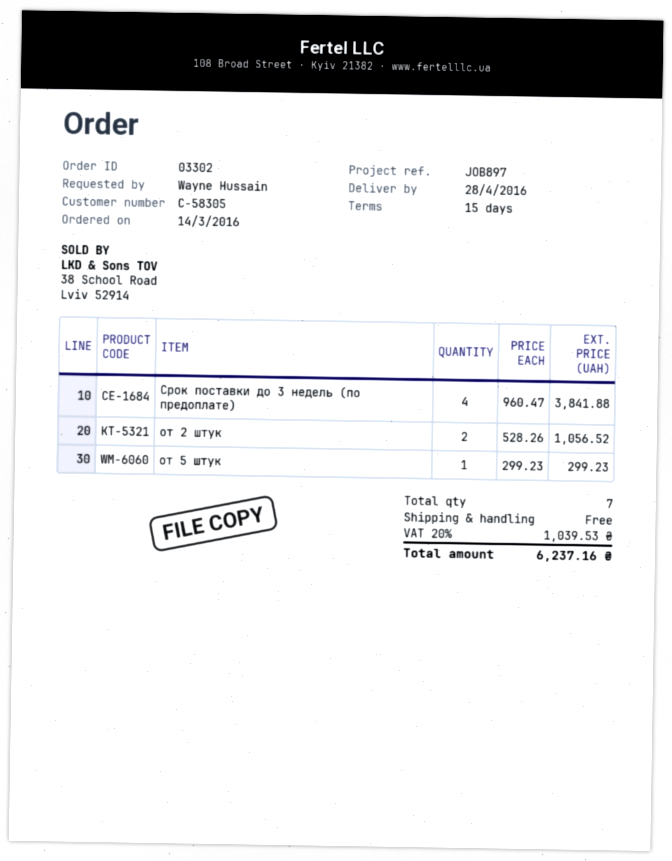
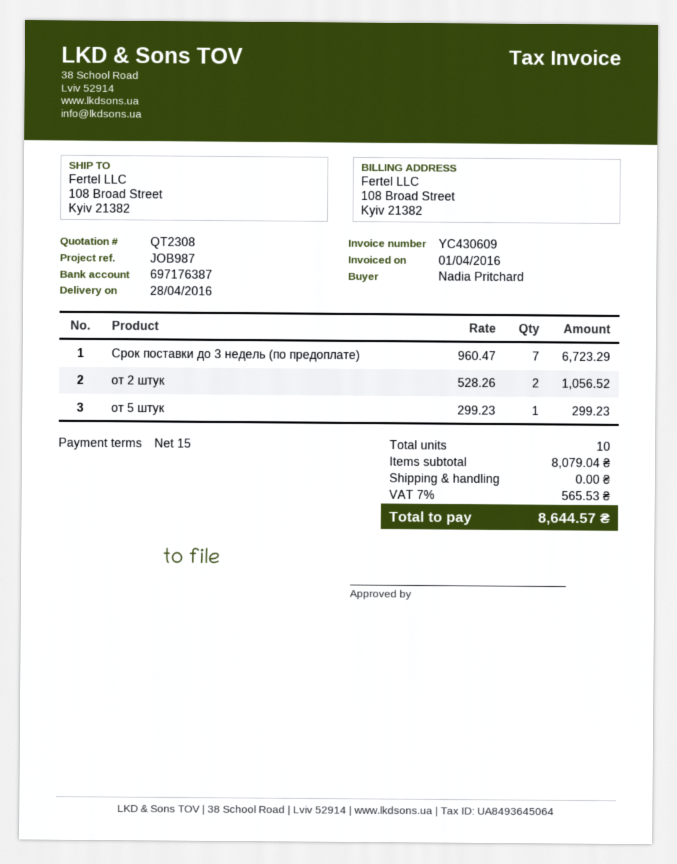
reference: JOB897 -> JOB987
ordered by: Wayne Hussain -> Nadia Pritchard
Срок поставки до 3 недель (по предоплате): 4 x 960.47 = 3841.88 -> 7 x 960.47 = 6723.29
total quantity: 7 -> 10
tax: 20% = 1039.53 -> 7% = 565.53
total: 6237.16 -> 8644.57

